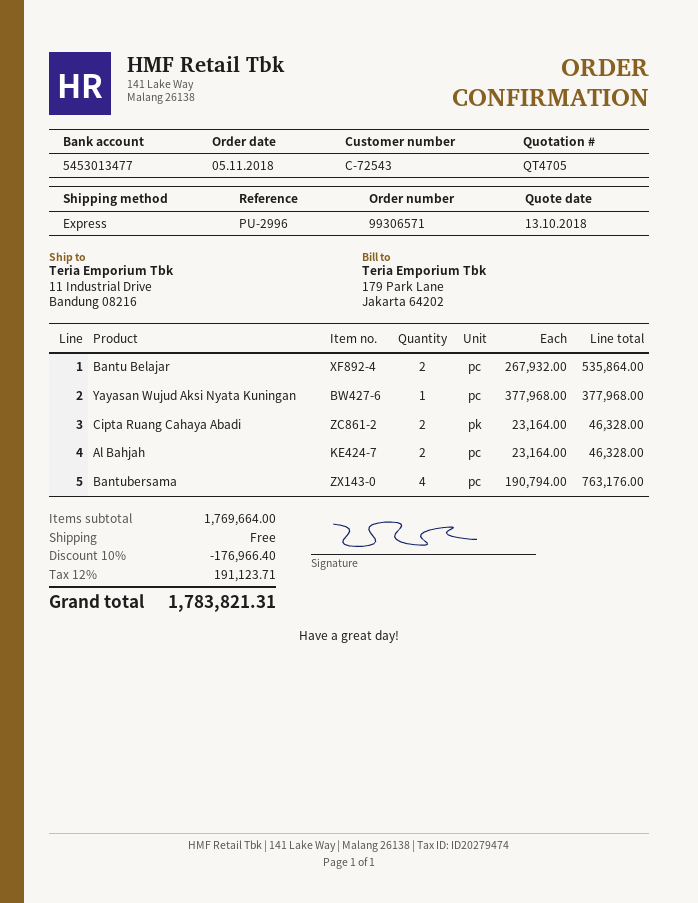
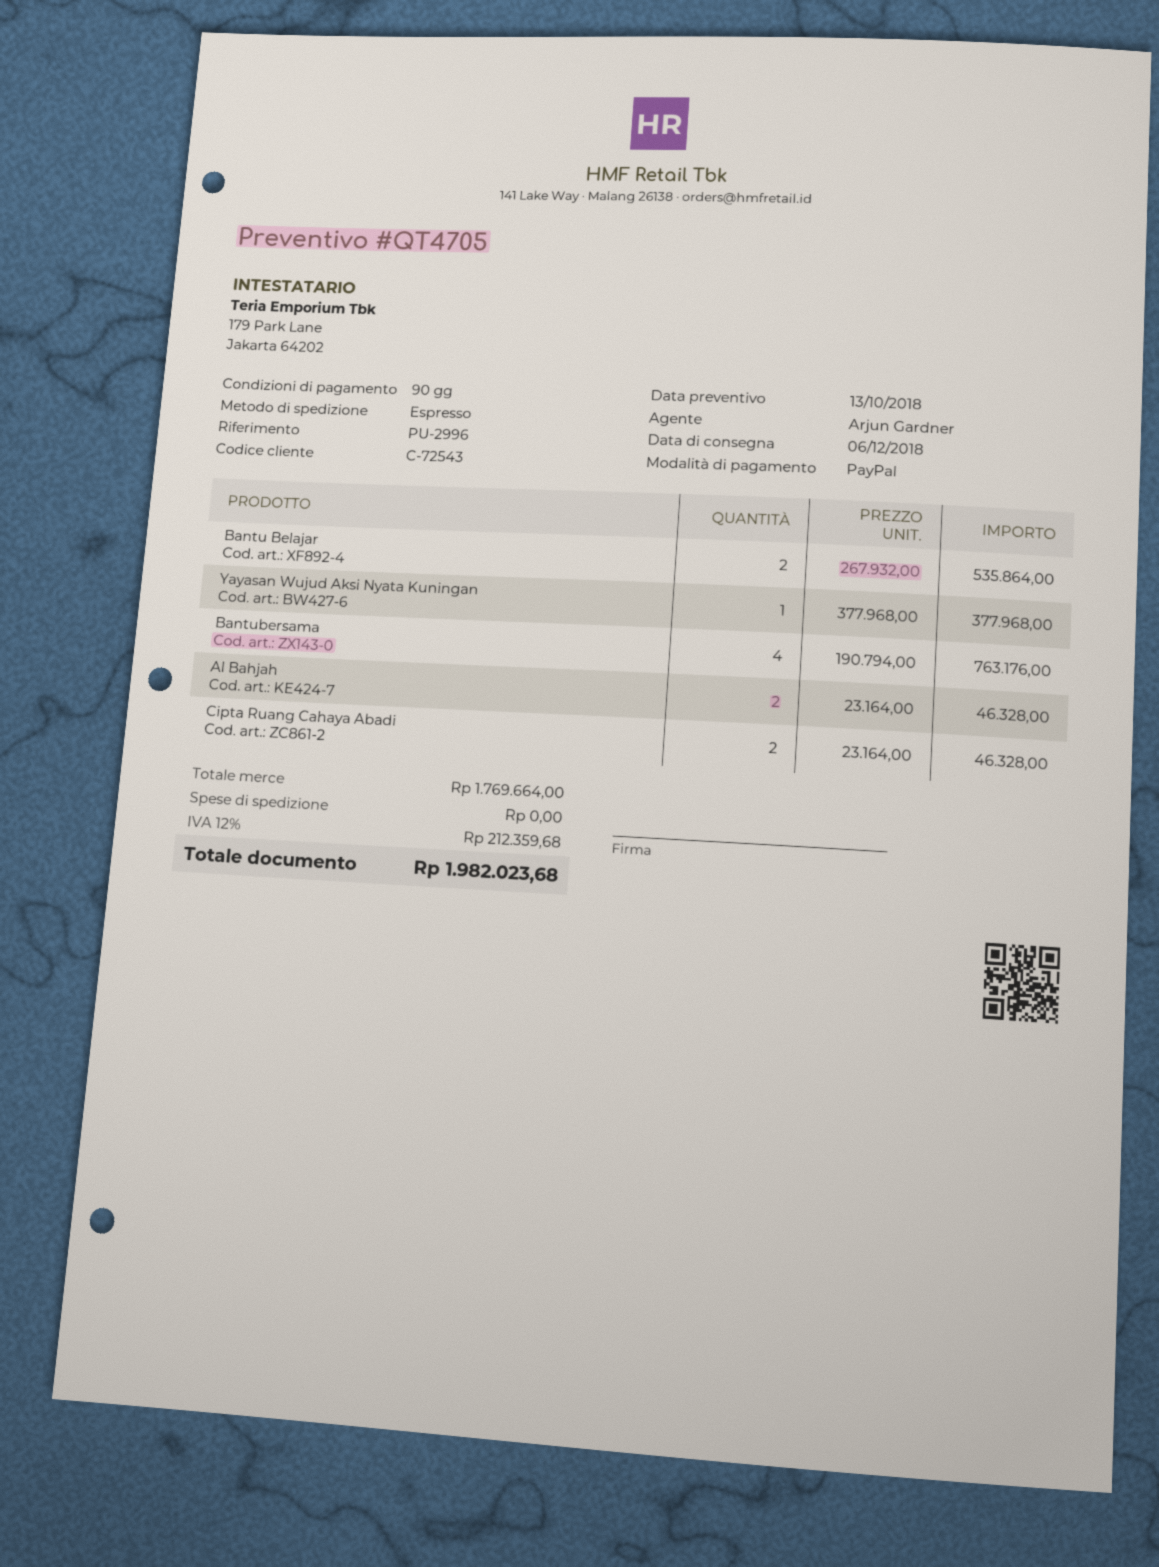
discount: 10% = 176966.40 -> none
tax: 12% = 191123.71 -> 12% = 212359.68
total: 1783821.31 -> 1982023.68

